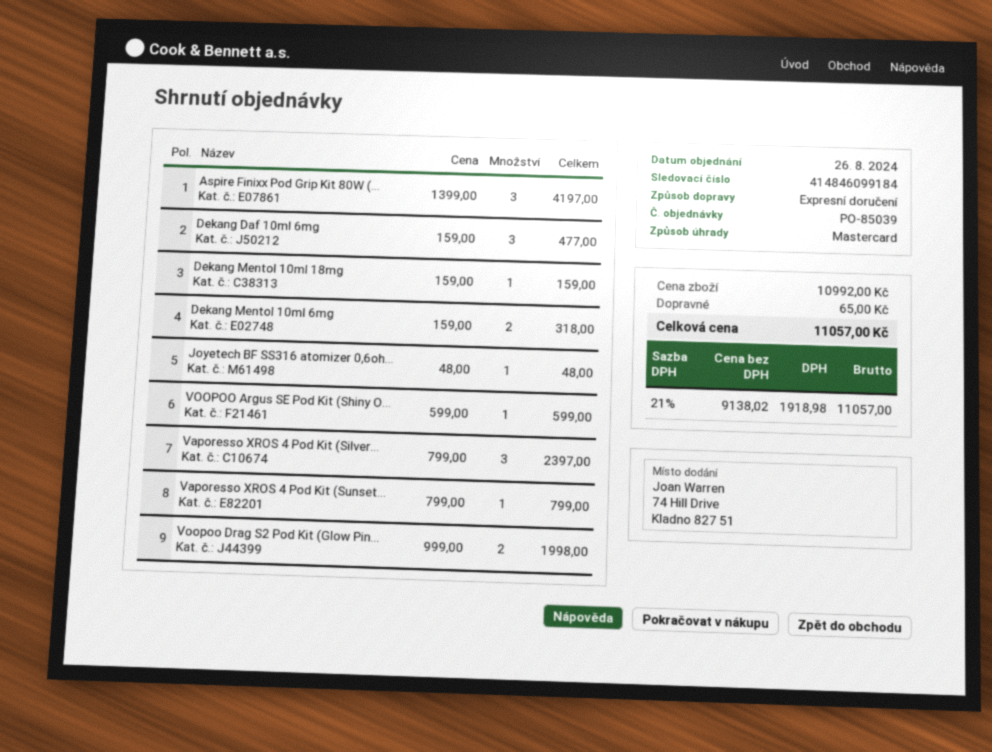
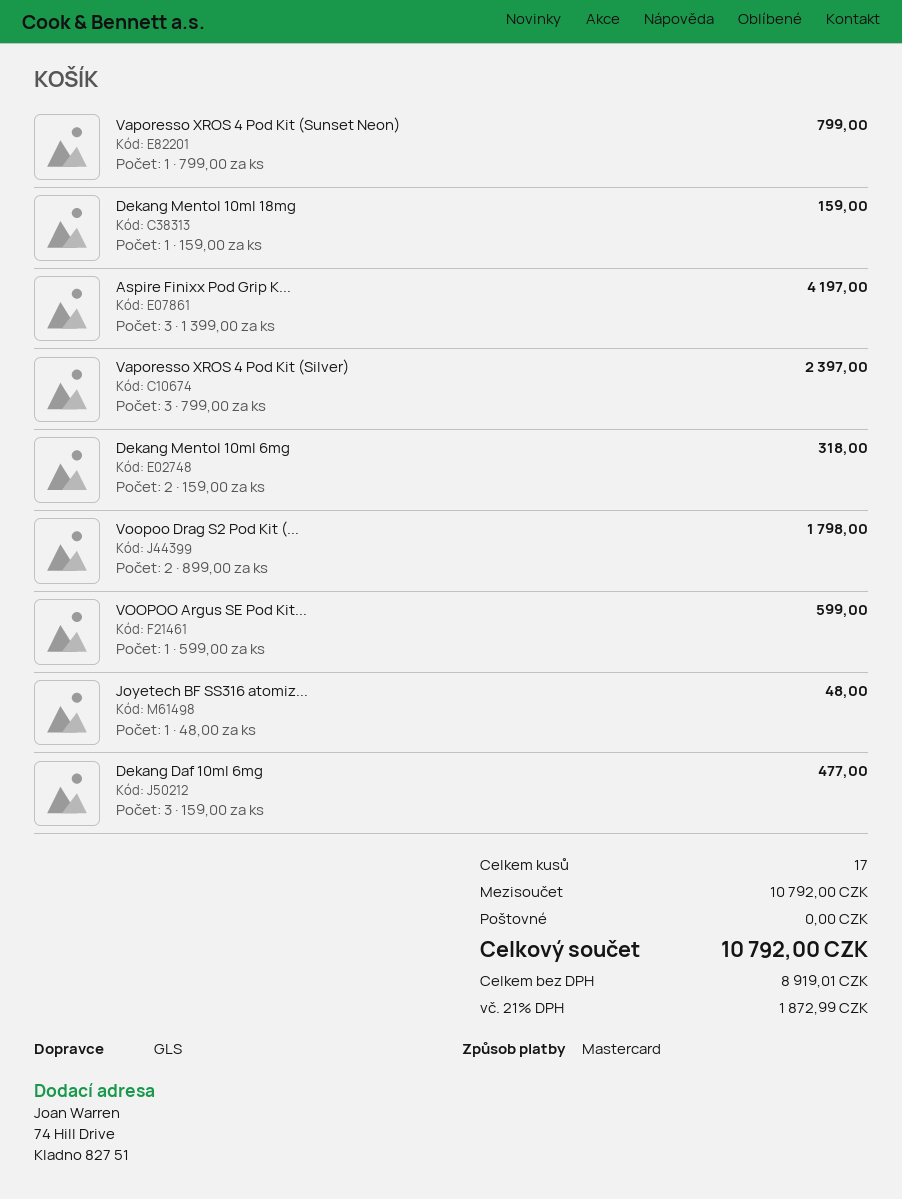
shipping method: express -> GLS
Voopoo Drag S2 Pod Kit (Glow Pin...: 2 x 999.00 = 1998.00 -> 2 x 899.00 = 1798.00
subtotal: 10992.00 -> 10792.00
shipping: 65.00 -> 0.00
net: 9138.02 -> 8919.01
tax: 21% = 1918.98 -> 21% = 1872.99
total: 11057.00 -> 10792.00

